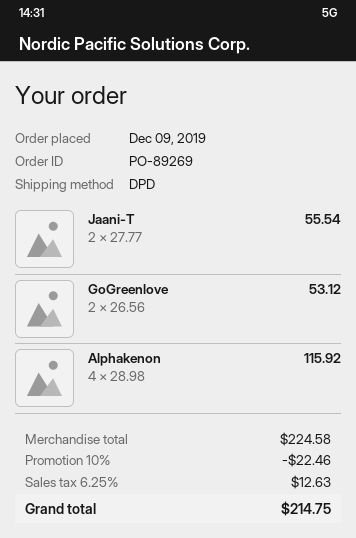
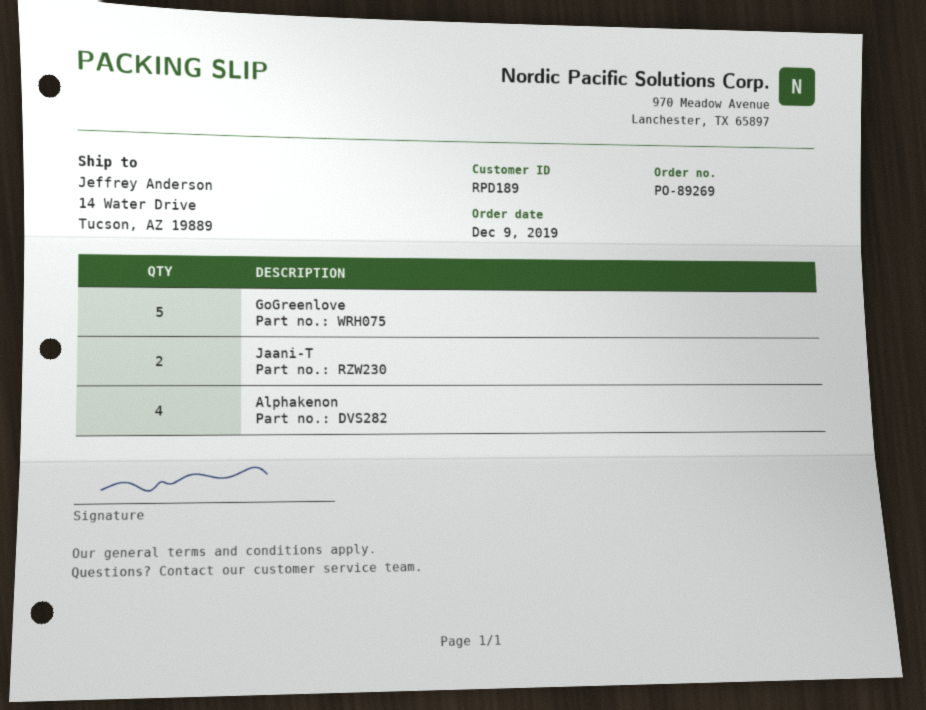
GoGreenlove: 2 -> 5

